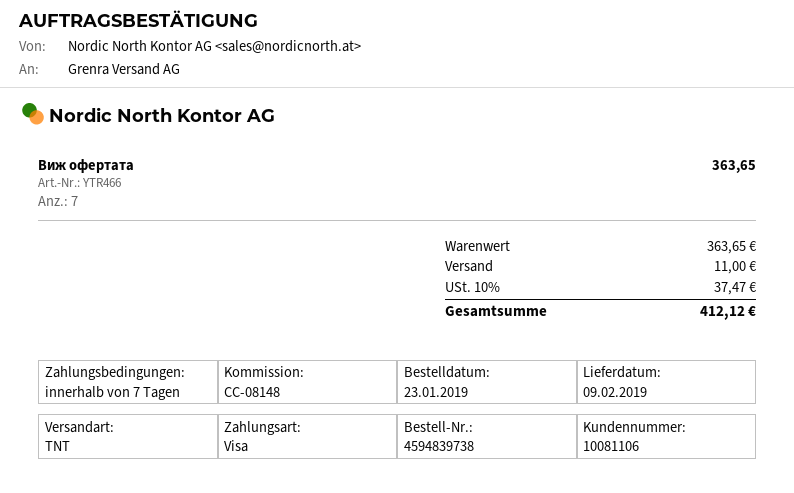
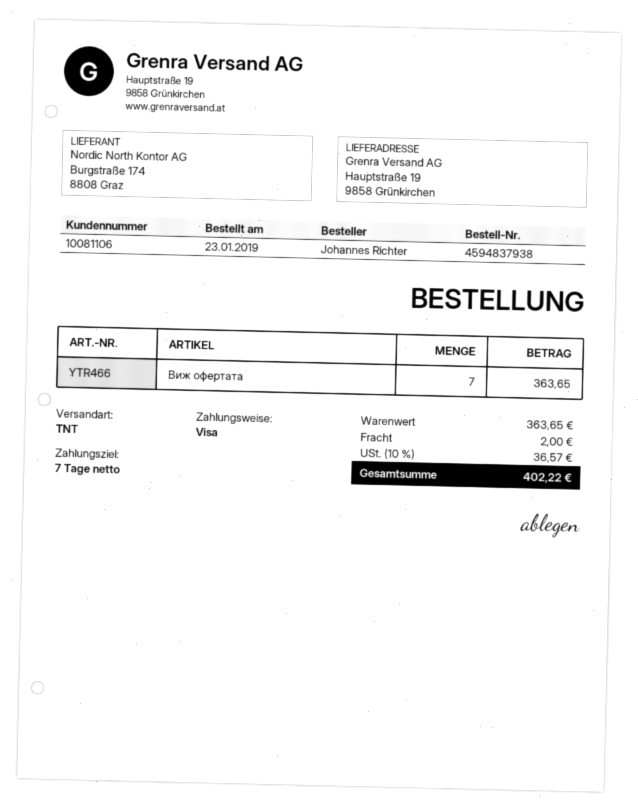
order number: 4594839738 -> 4594837938
shipping: 11.00 -> 2.00
tax: 10% = 37.47 -> 10% = 36.57
total: 412.12 -> 402.22

